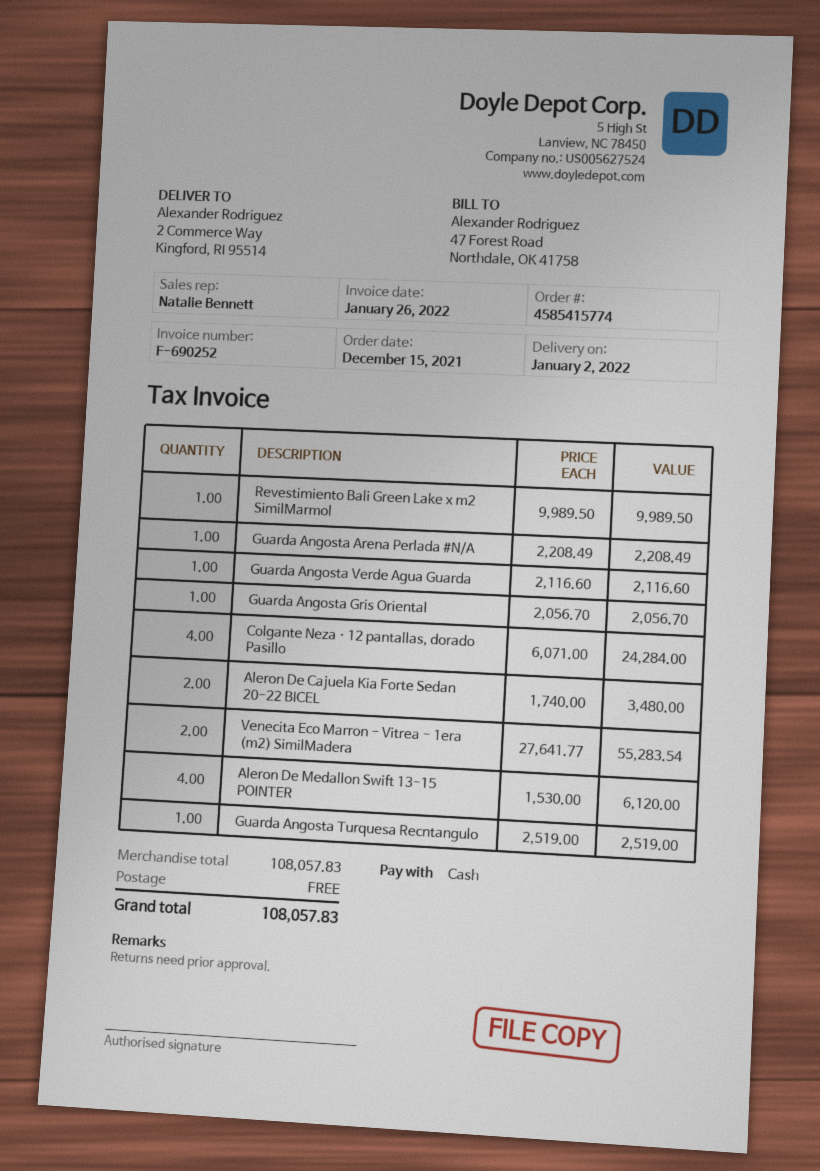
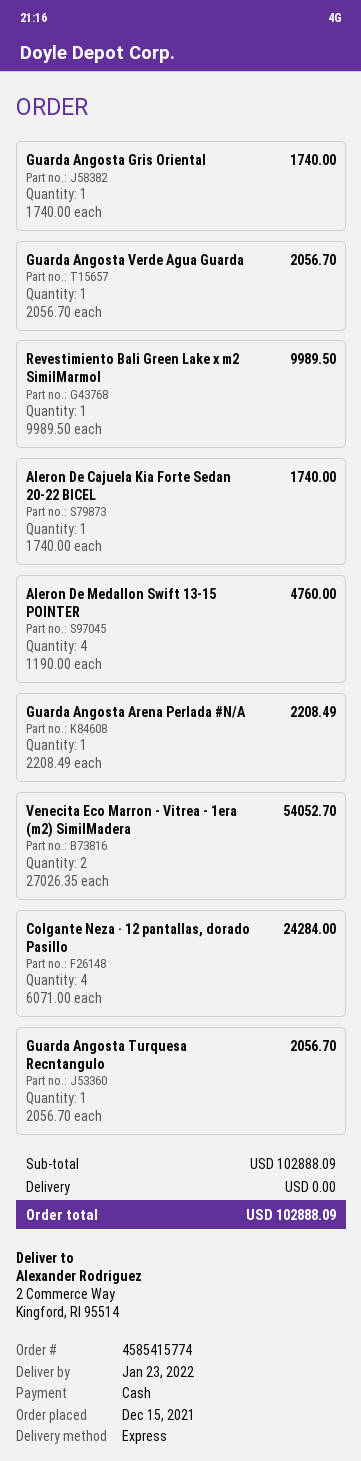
delivery date: 2022-01-02 -> 2022-01-23
Guarda Angosta Verde Agua Guarda: 1 x 2116.60 = 2116.60 -> 1 x 2056.70 = 2056.70
Guarda Angosta Gris Oriental: 1 x 2056.70 = 2056.70 -> 1 x 1740.00 = 1740.00
Aleron De Cajuela Kia Forte Sedan 20-22 BICEL: 2 x 1740.00 = 3480.00 -> 1 x 1740.00 = 1740.00
Venecita Eco Marron - Vitrea - 1era (m2) SimilMadera: 2 x 27641.77 = 55283.54 -> 2 x 27026.35 = 54052.70
Aleron De Medallon Swift 13-15 POINTER: 4 x 1530.00 = 6120.00 -> 4 x 1190.00 = 4760.00
Guarda Angosta Turquesa Recntangulo: 1 x 2519.00 = 2519.00 -> 1 x 2056.70 = 2056.70
subtotal: 108057.83 -> 102888.09
total: 108057.83 -> 102888.09

